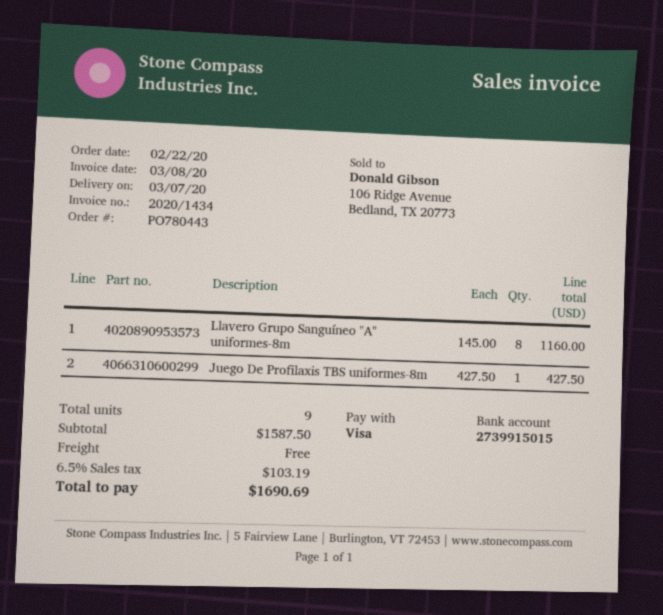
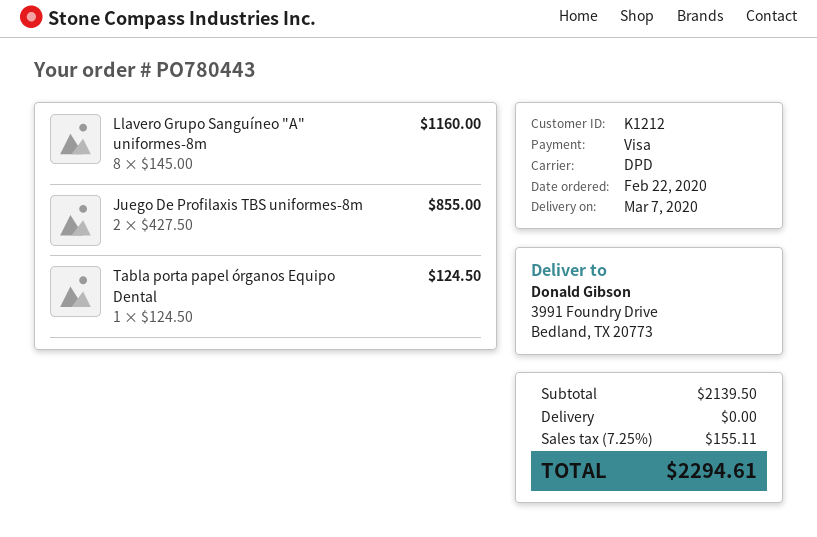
Juego De Profilaxis TBS uniformes-8m: 1 x 427.50 = 427.50 -> 2 x 427.50 = 855.00
Tabla porta papel órganos Equipo Dental: none -> 1 x 124.50 = 124.50
subtotal: 1587.50 -> 2139.50
tax: 6.5% = 103.19 -> 7.25% = 155.11
total: 1690.69 -> 2294.61

